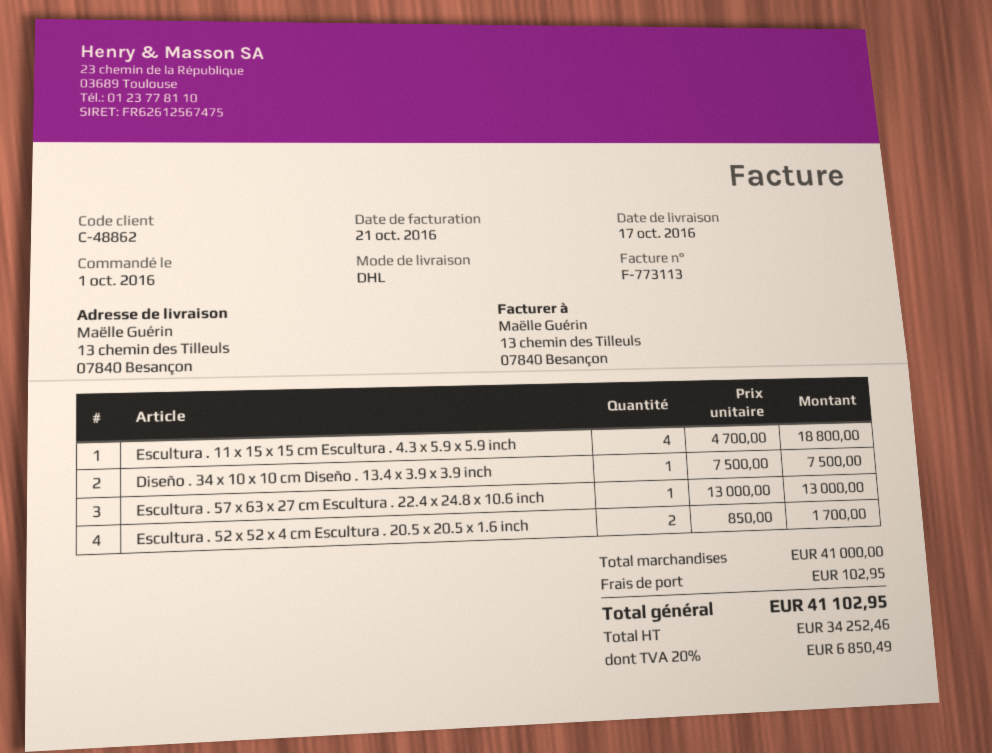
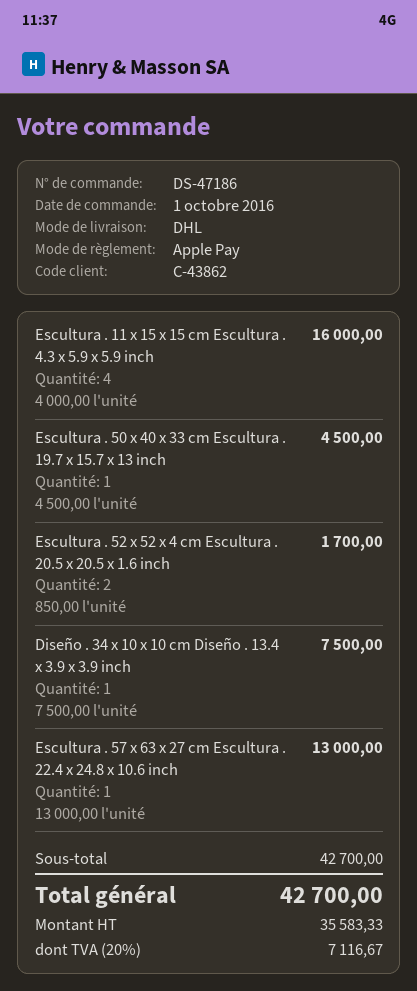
customer number: C-48862 -> C-43862
Escultura . 11 x 15 x 15 cm Escultura . 4.3 x 5.9 x 5.9 inch: 4 x 4700.00 = 18800.00 -> 4 x 4000.00 = 16000.00
Escultura . 50 x 40 x 33 cm Escultura . 19.7 x 15.7 x 13 inch: none -> 1 x 4500.00 = 4500.00
subtotal: 41000.00 -> 42700.00
shipping: 102.95 -> none
net: 34252.46 -> 35583.33
tax: 20% = 6850.49 -> 20% = 7116.67
total: 41102.95 -> 42700.00

